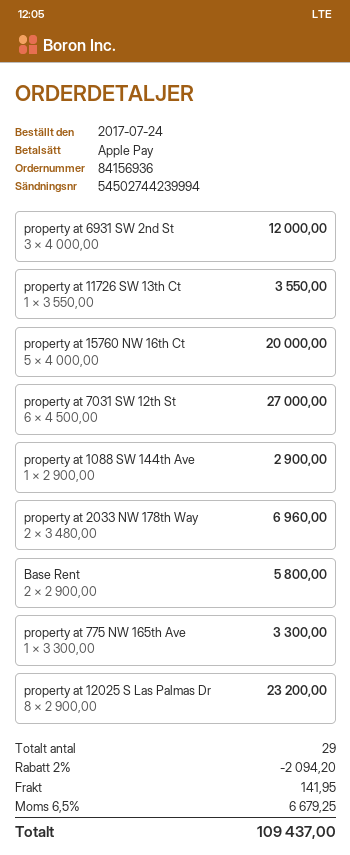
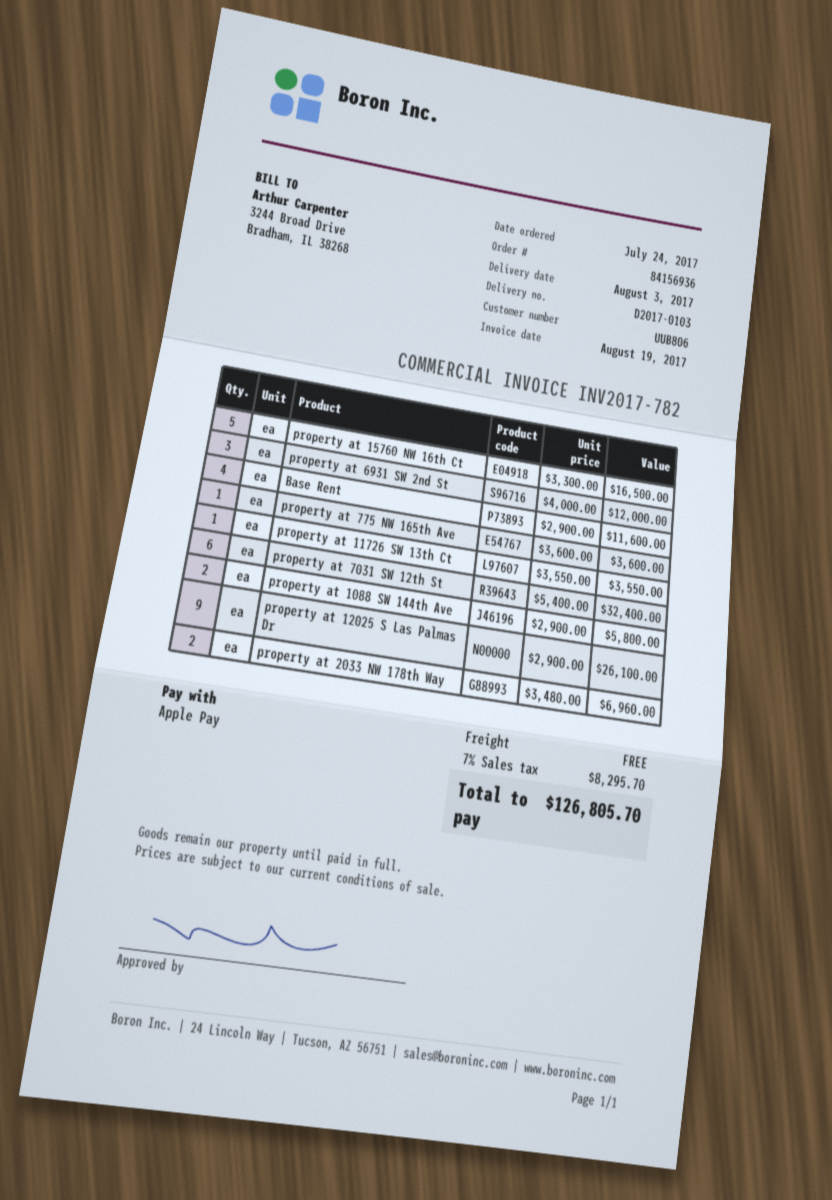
property at 15760 NW 16th Ct: 5 x 4000.00 = 20000.00 -> 5 x 3300.00 = 16500.00
property at 7031 SW 12th St: 6 x 4500.00 = 27000.00 -> 6 x 5400.00 = 32400.00
property at 1088 SW 144th Ave: 1 x 2900.00 = 2900.00 -> 2 x 2900.00 = 5800.00
Base Rent: 2 x 2900.00 = 5800.00 -> 4 x 2900.00 = 11600.00
property at 775 NW 165th Ave: 1 x 3300.00 = 3300.00 -> 1 x 3600.00 = 3600.00
property at 12025 S Las Palmas Dr: 8 x 2900.00 = 23200.00 -> 9 x 2900.00 = 26100.00
discount: 2% = 2094.20 -> none
shipping: 141.95 -> 0.00
tax: 6.5% = 6679.25 -> 7% = 8295.70
total: 109437.00 -> 126805.70

